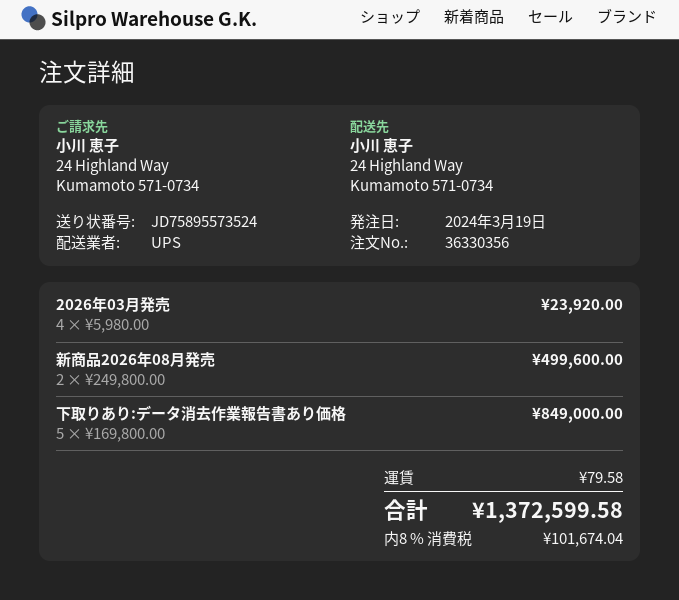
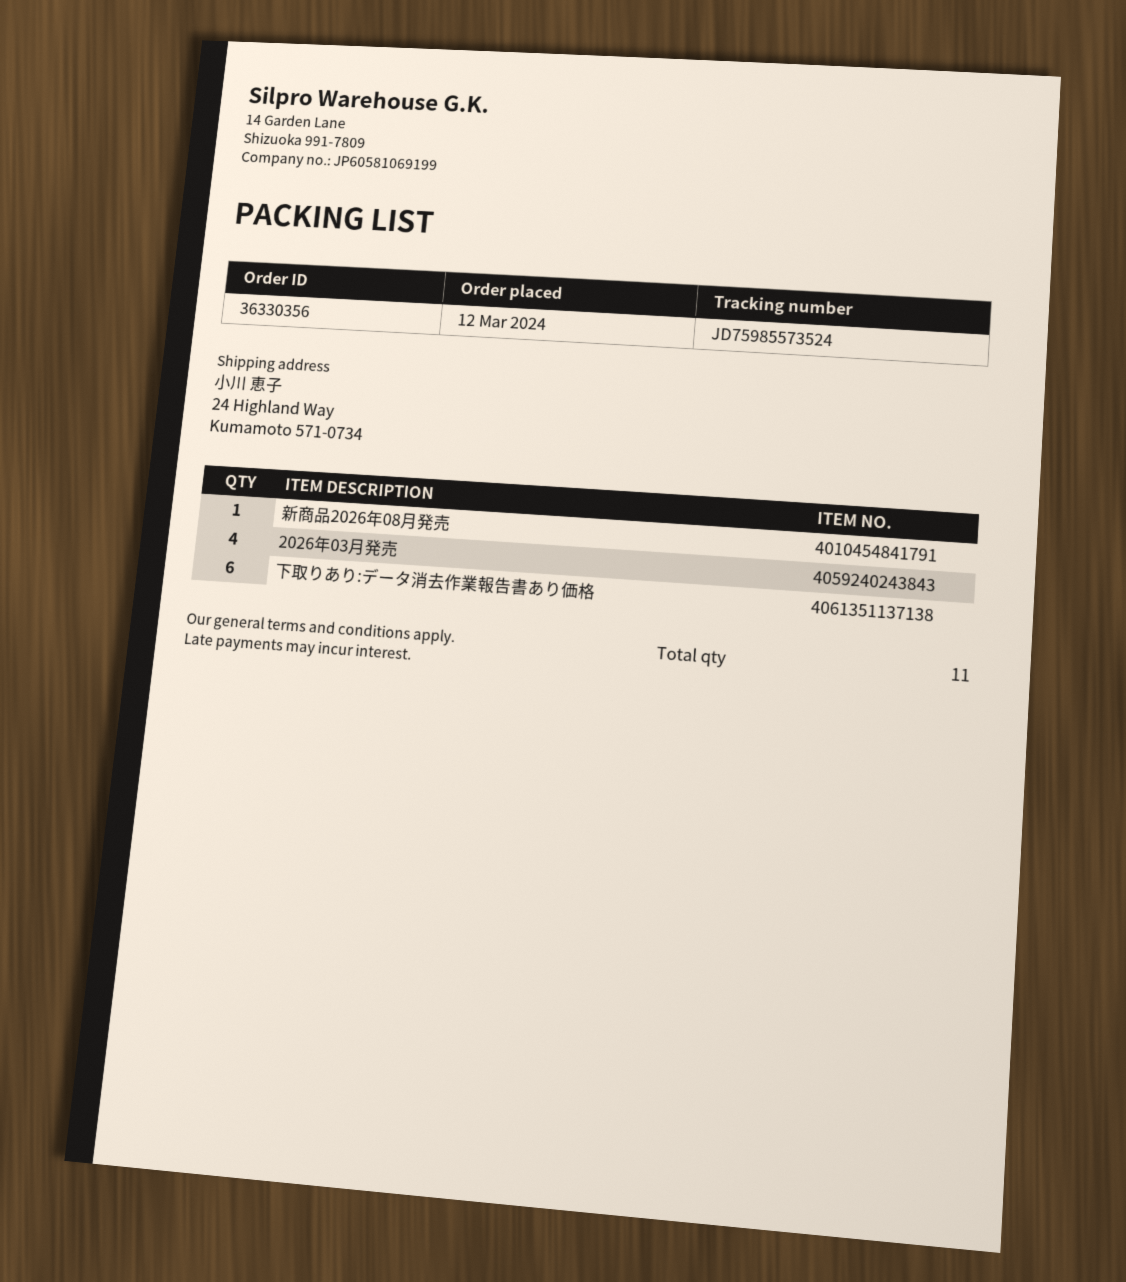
order date: 2024-03-19 -> 2024-03-12
tracking number: JD75895573524 -> JD75985573524
新商品2026年08月発売: 2 -> 1
下取りあり:データ消去作業報告書あり価格: 5 -> 6

